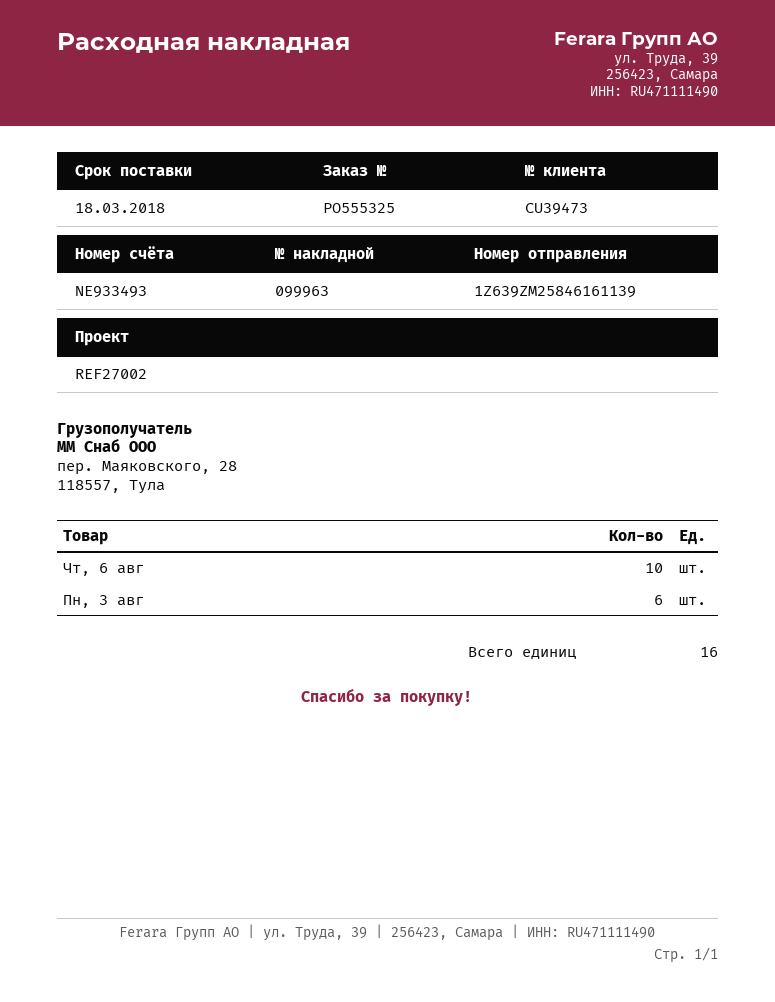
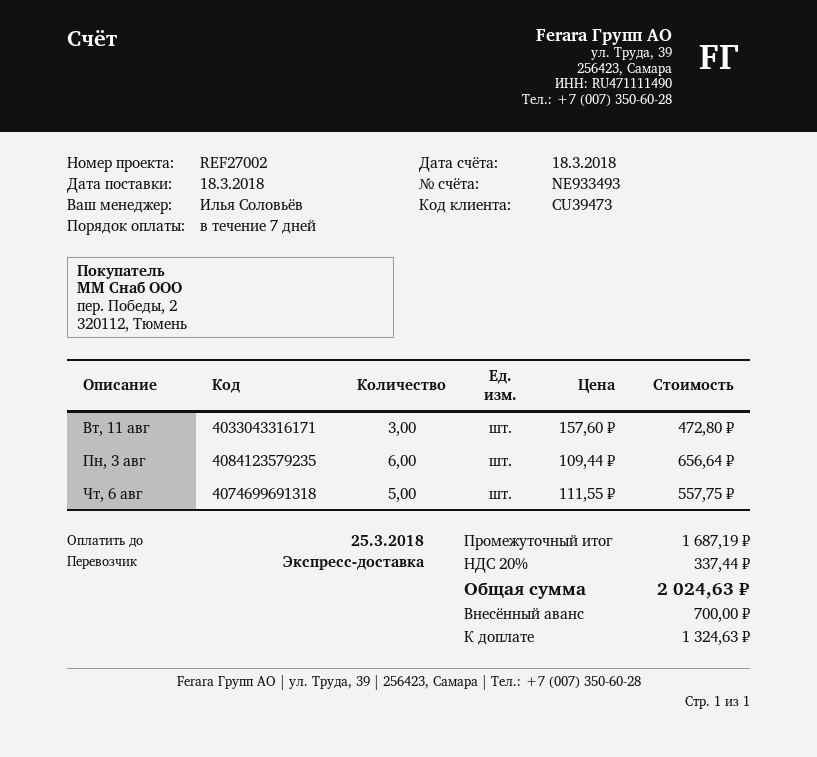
Чт, 6 авг: 10 -> 5
Вт, 11 авг: none -> 3

